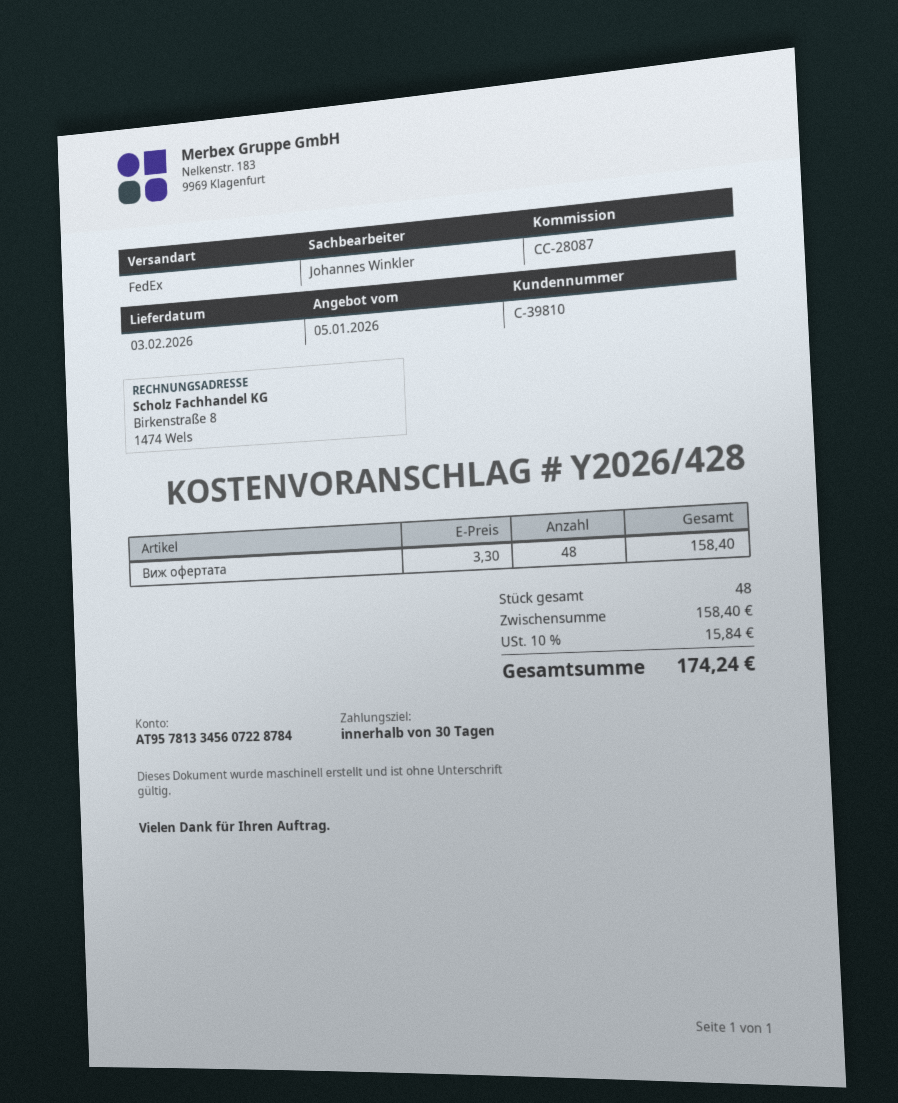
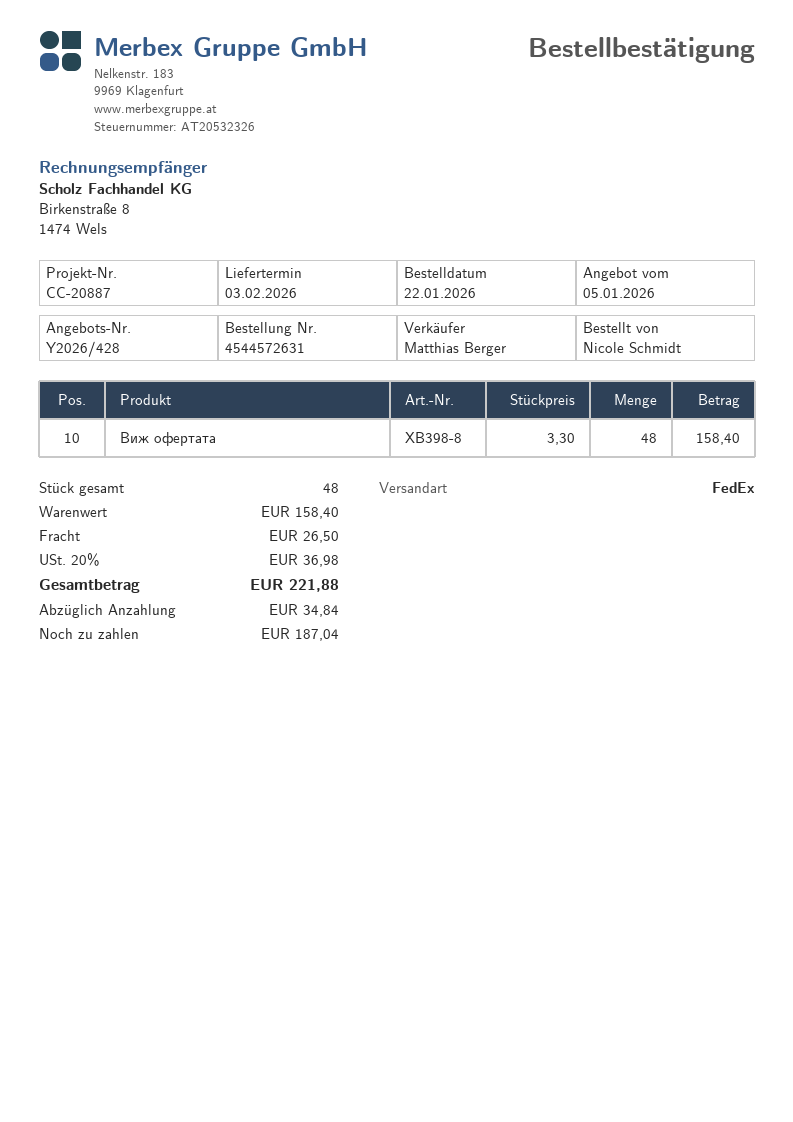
reference: CC-28087 -> CC-20887
sales rep: Johannes Winkler -> Matthias Berger
shipping: none -> 26.50
tax: 10% = 15.84 -> 20% = 36.98
total: 174.24 -> 221.88

